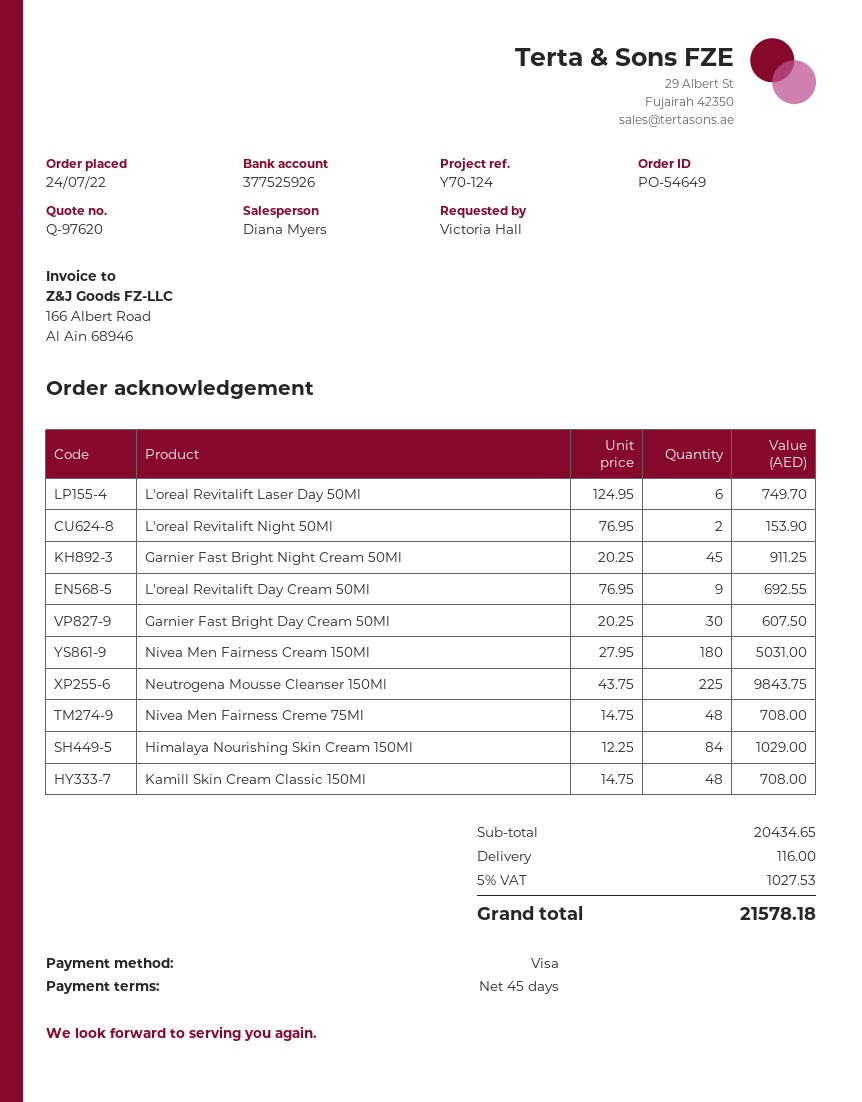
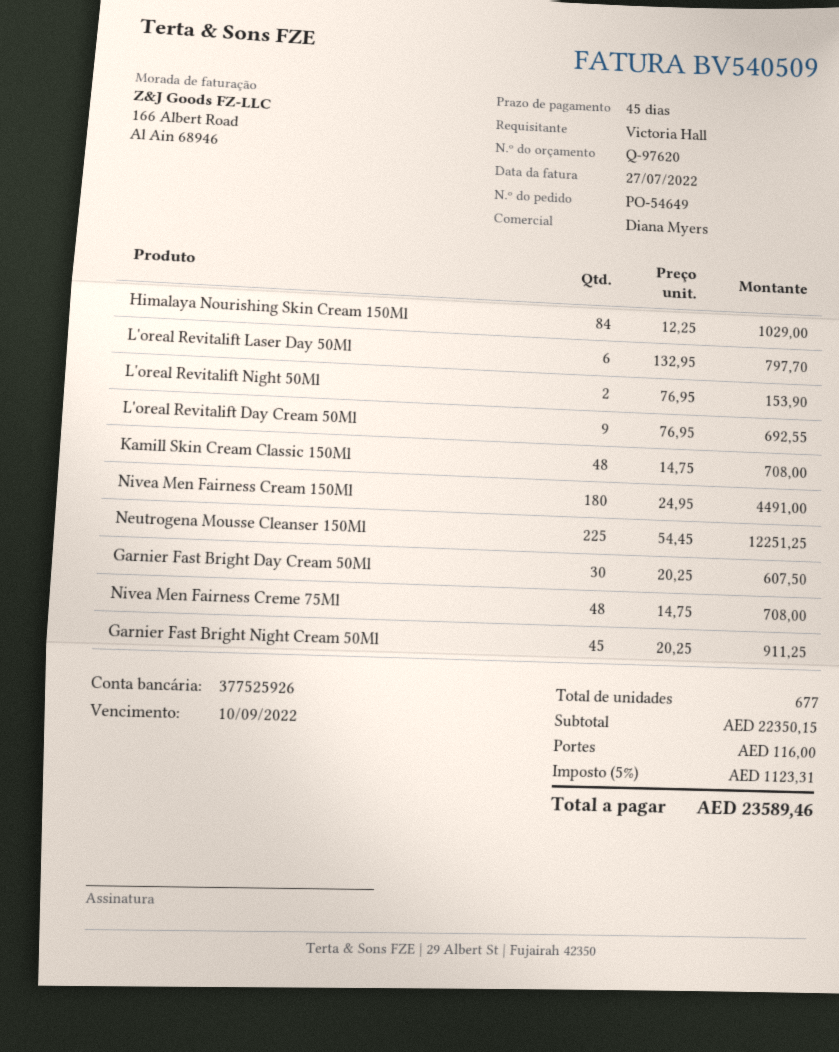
L'oreal Revitalift Laser Day 50Ml: 6 x 124.95 = 749.70 -> 6 x 132.95 = 797.70
Nivea Men Fairness Cream 150Ml: 180 x 27.95 = 5031.00 -> 180 x 24.95 = 4491.00
Neutrogena Mousse Cleanser 150Ml: 225 x 43.75 = 9843.75 -> 225 x 54.45 = 12251.25
subtotal: 20434.65 -> 22350.15
tax: 5% = 1027.53 -> 5% = 1123.31
total: 21578.18 -> 23589.46

